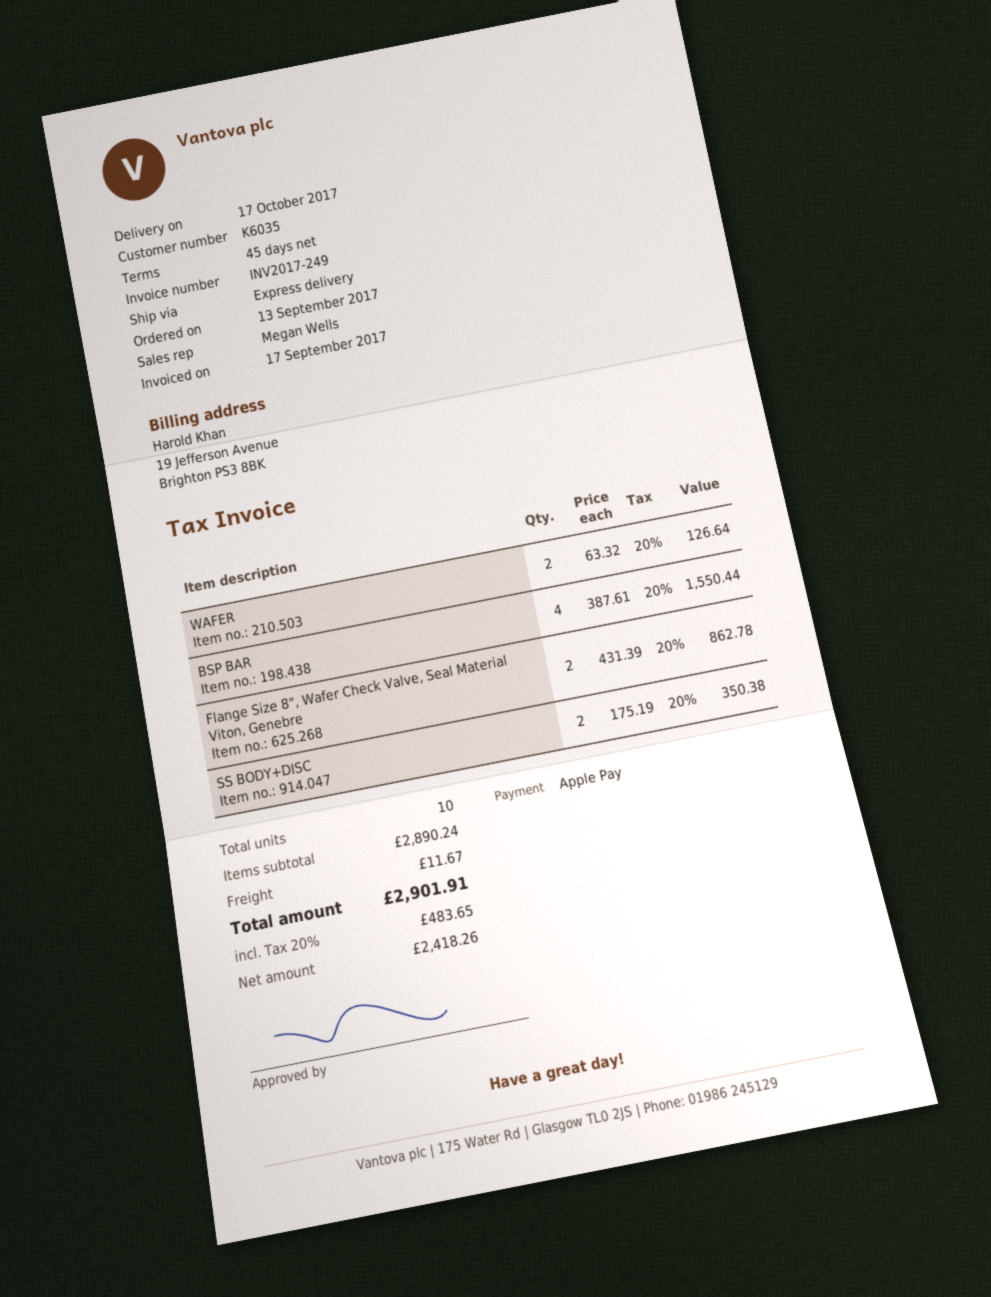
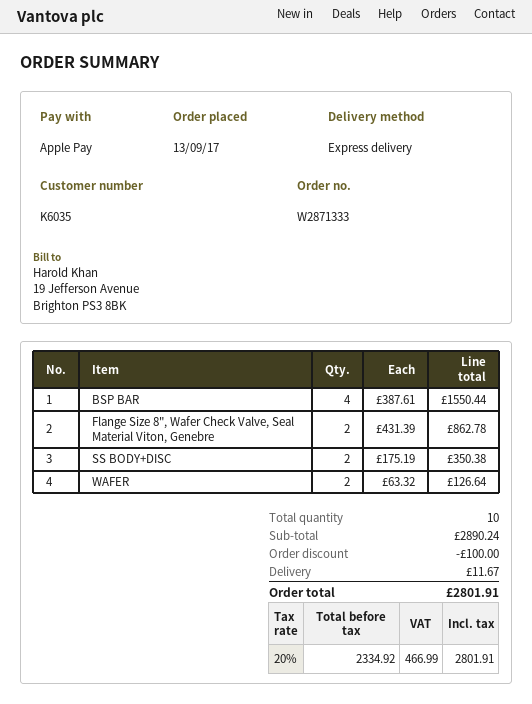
discount: none -> 100.00
net: 2418.26 -> 2334.92
tax: 20% = 483.65 -> 20% = 466.99
total: 2901.91 -> 2801.91

